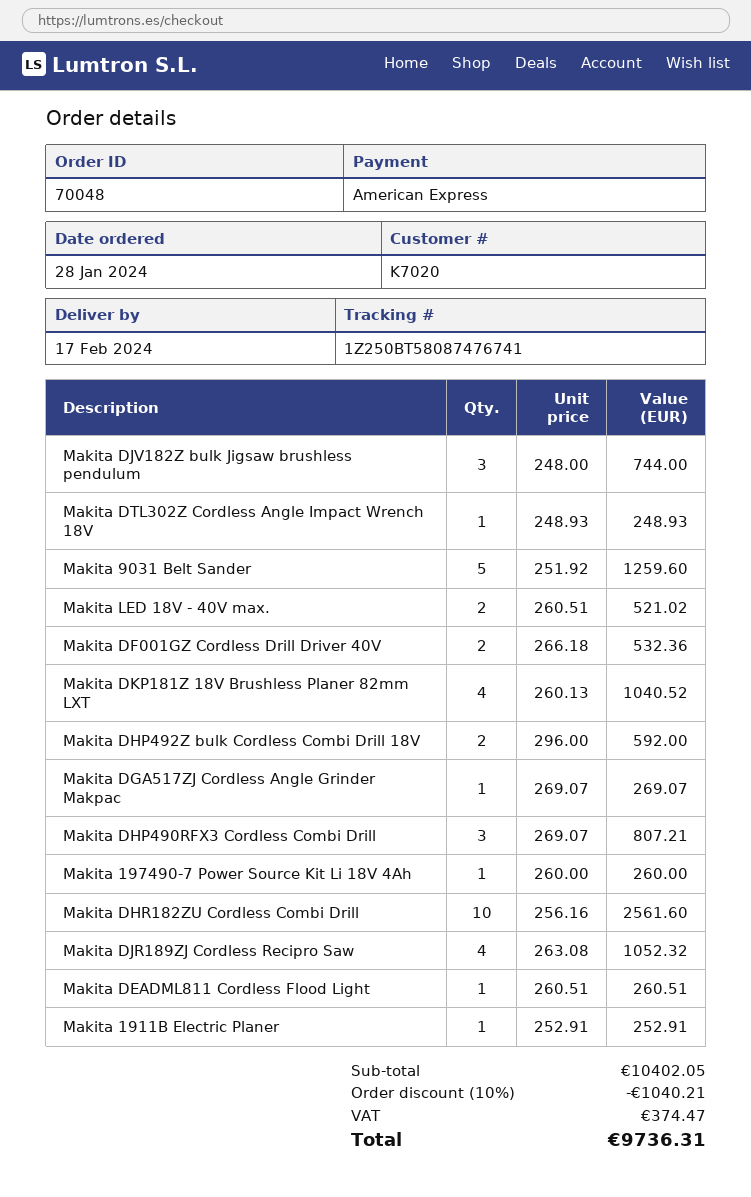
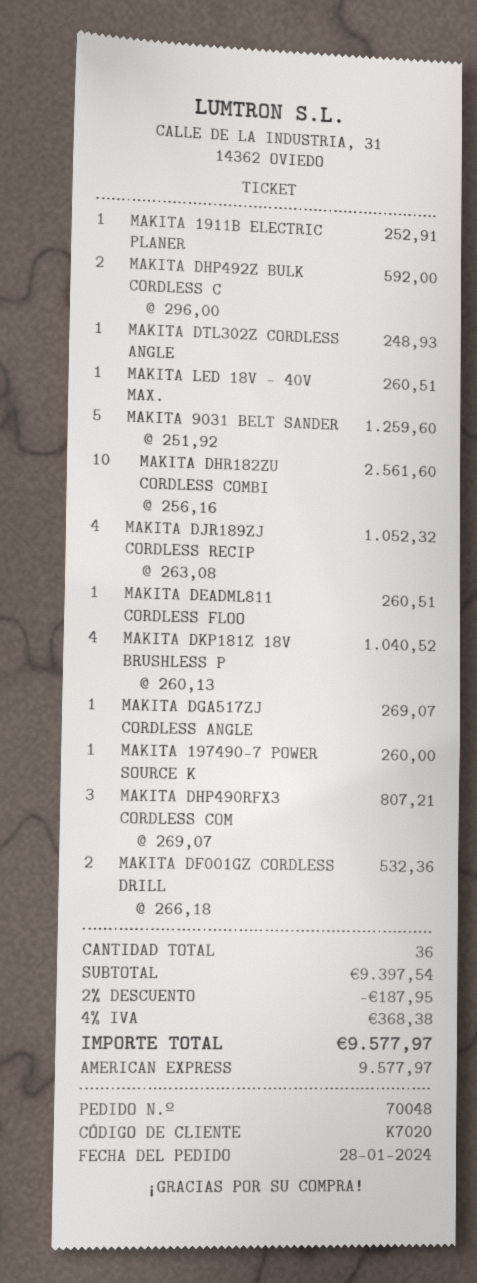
Makita DJV182Z bulk Jigsaw brushless pendulum: 3 x 248.00 = 744.00 -> none
Makita LED 18V - 40V max.: 2 x 260.51 = 521.02 -> 1 x 260.51 = 260.51
subtotal: 10402.05 -> 9397.54
discount: 10% = 1040.21 -> 2% = 187.95
tax: 374.47 -> 368.38
total: 9736.31 -> 9577.97

